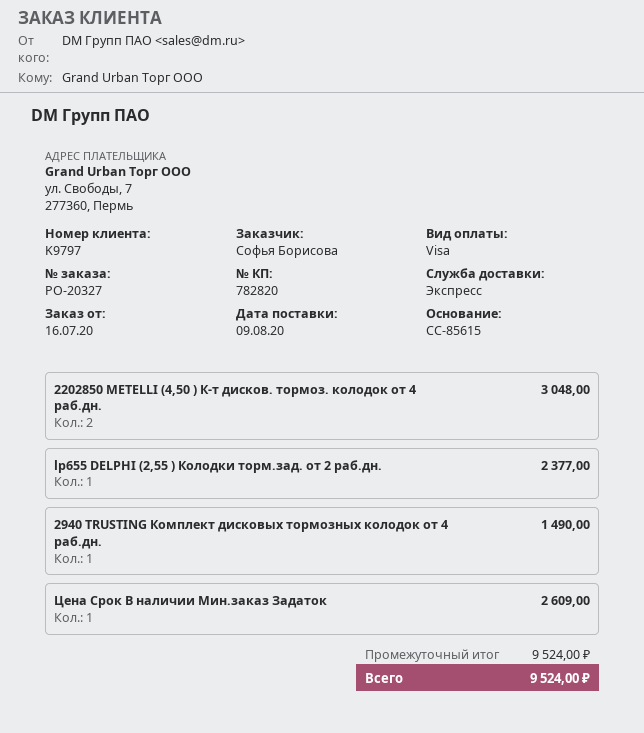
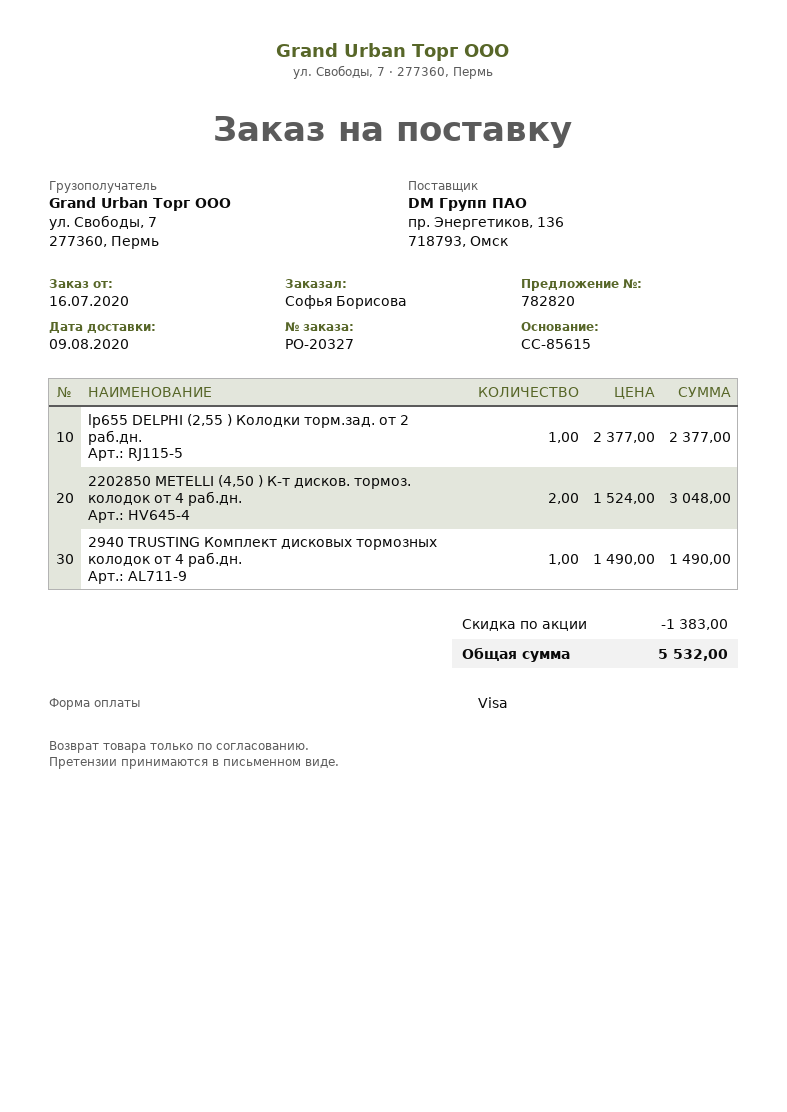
Цена Срок В наличии Мин.заказ Задаток: 1 for 2609.00 -> none
discount: none -> 1383.00
total: 9524.00 -> 5532.00

